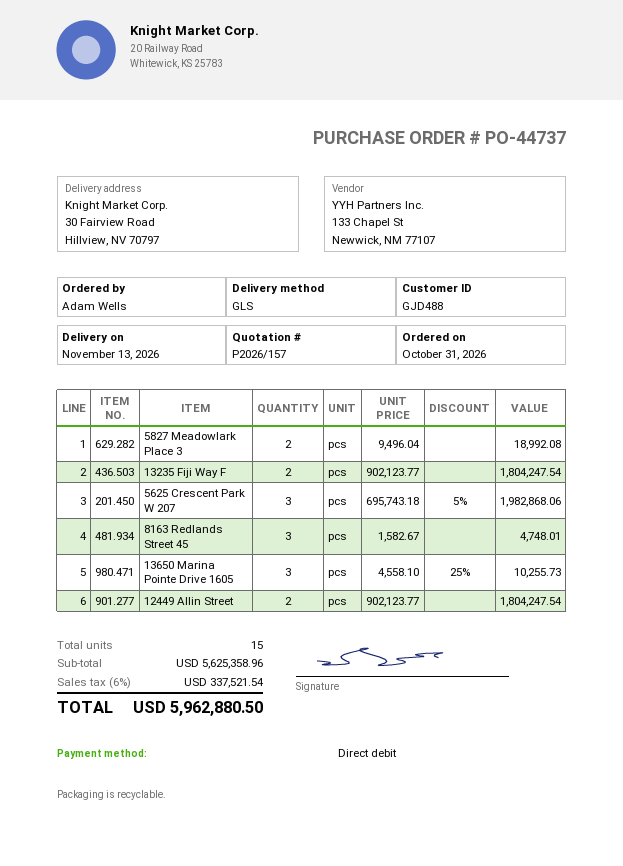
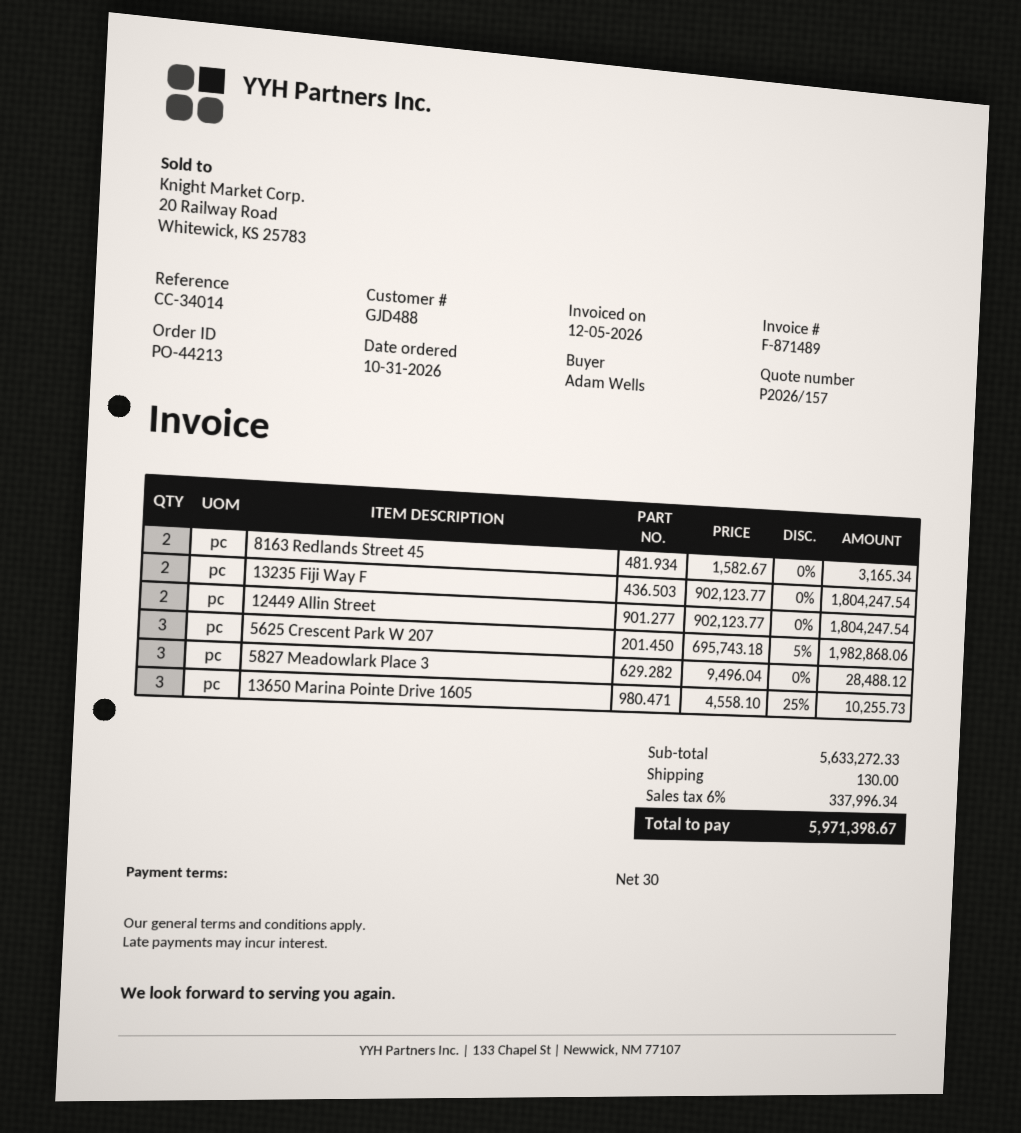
order number: PO-44737 -> PO-44213
5827 Meadowlark Place 3: 2 x 9496.04 = 18992.08 -> 3 x 9496.04 = 28488.12
8163 Redlands Street 45: 3 x 1582.67 = 4748.01 -> 2 x 1582.67 = 3165.34
subtotal: 5625358.96 -> 5633272.33
shipping: none -> 130.00
tax: 6% = 337521.54 -> 6% = 337996.34
total: 5962880.50 -> 5971398.67

